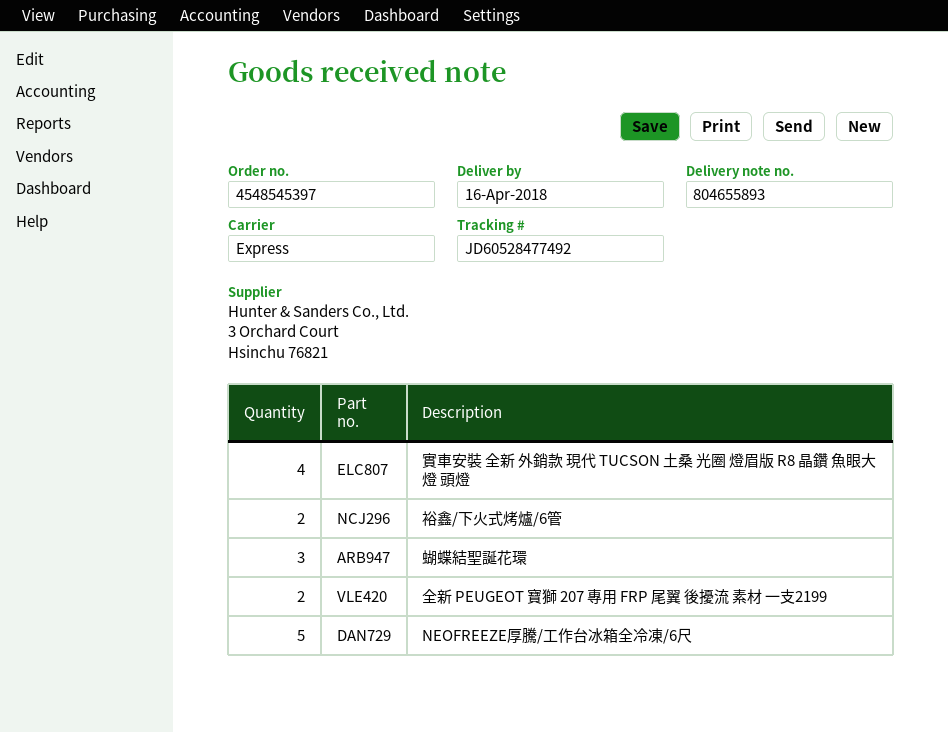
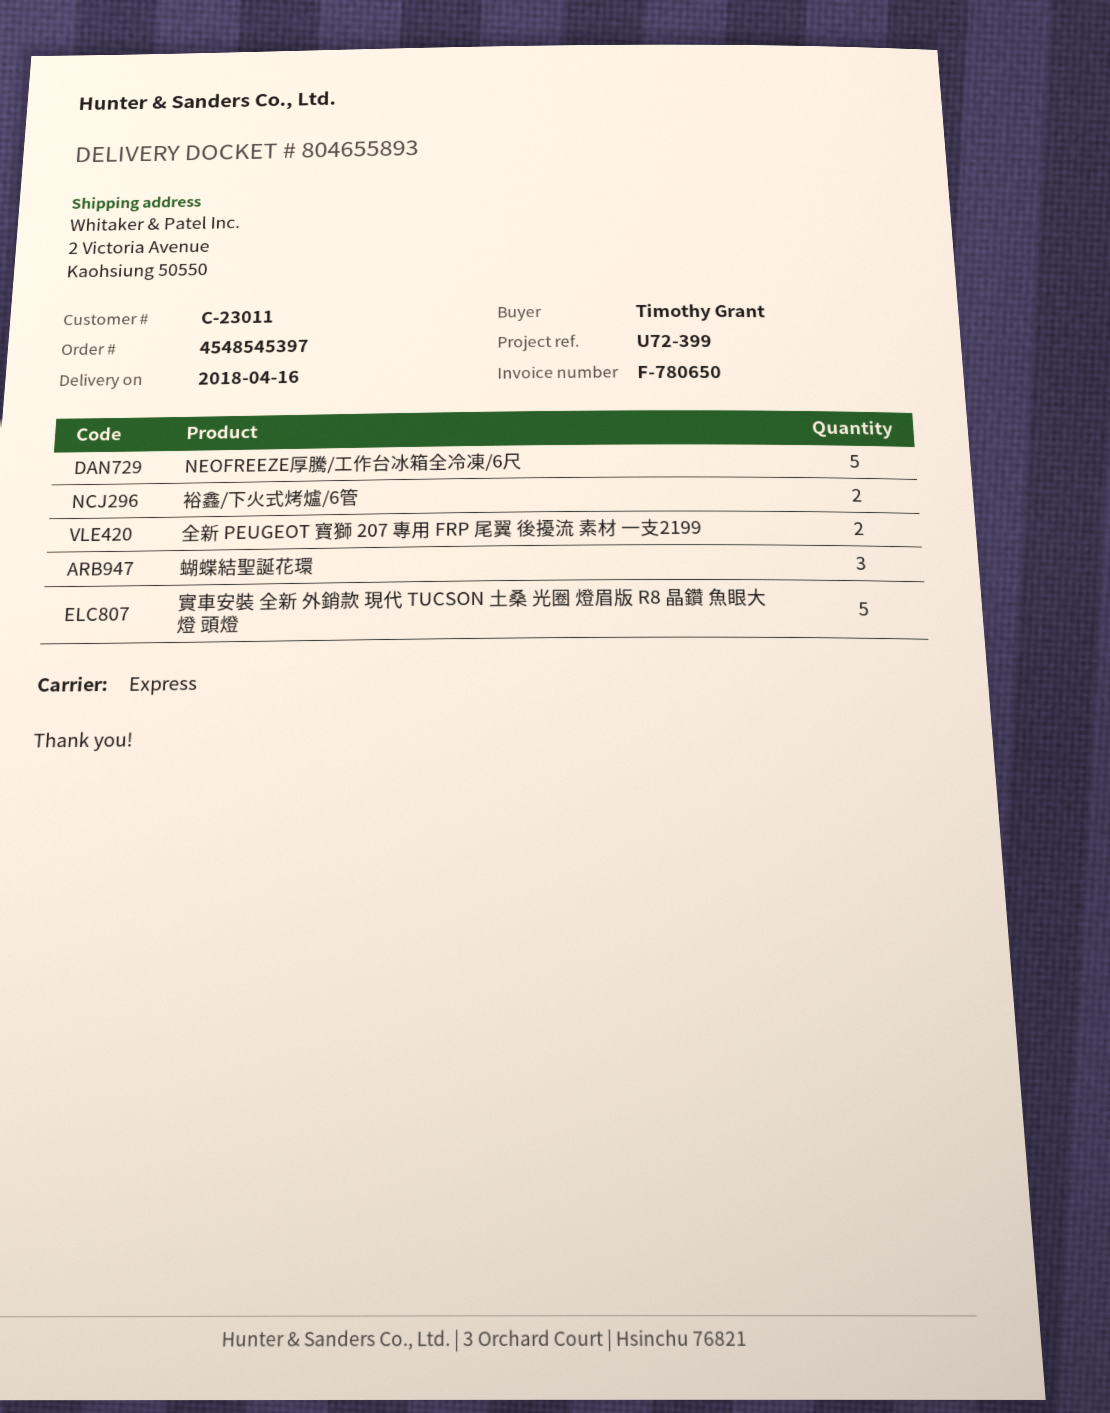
實車安裝 全新 外銷款 現代 TUCSON 土桑 光圈 燈眉版 R8 晶鑽 魚眼大燈 頭燈: 4 -> 5

